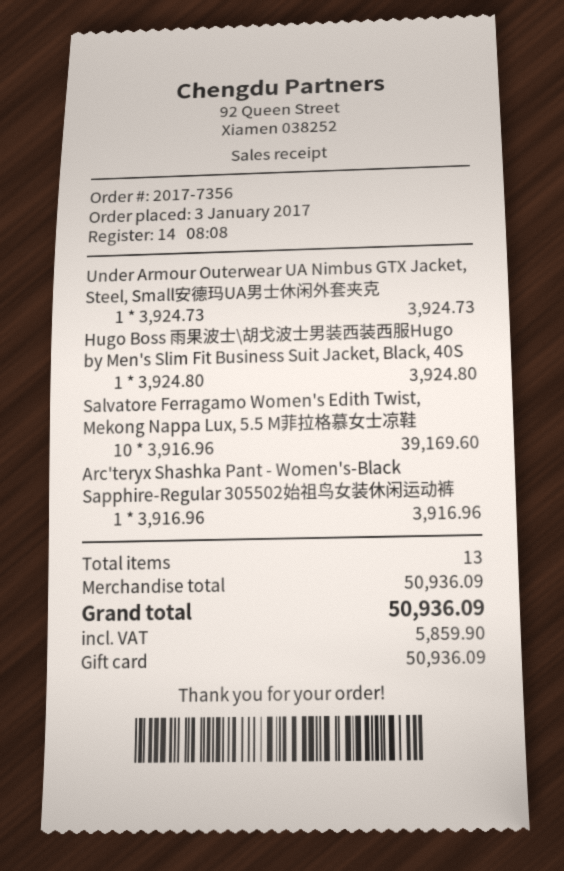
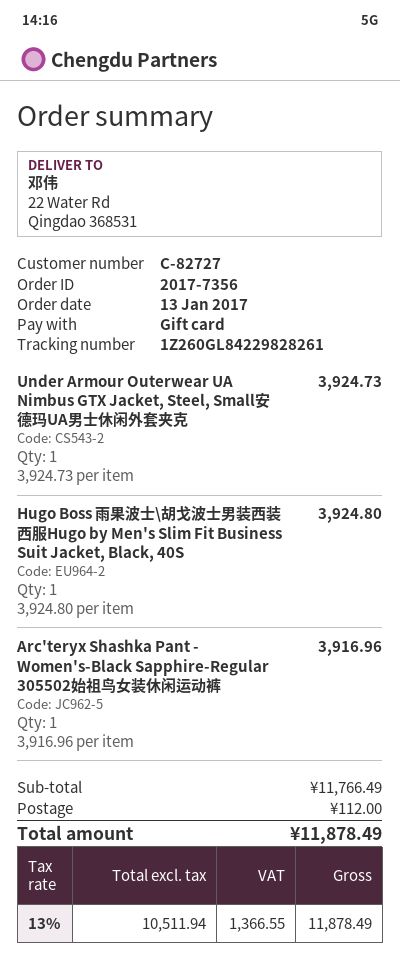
order date: 2017-01-03 -> 2017-01-13
Salvatore Ferragamo Women's Edith Twist, Mekong Nappa Lux, 5.5 M菲拉格慕女士凉鞋: 10 x 3916.96 = 39169.60 -> none
subtotal: 50936.09 -> 11766.49
shipping: none -> 112.00
tax: 5859.90 -> 1366.55
total: 50936.09 -> 11878.49

